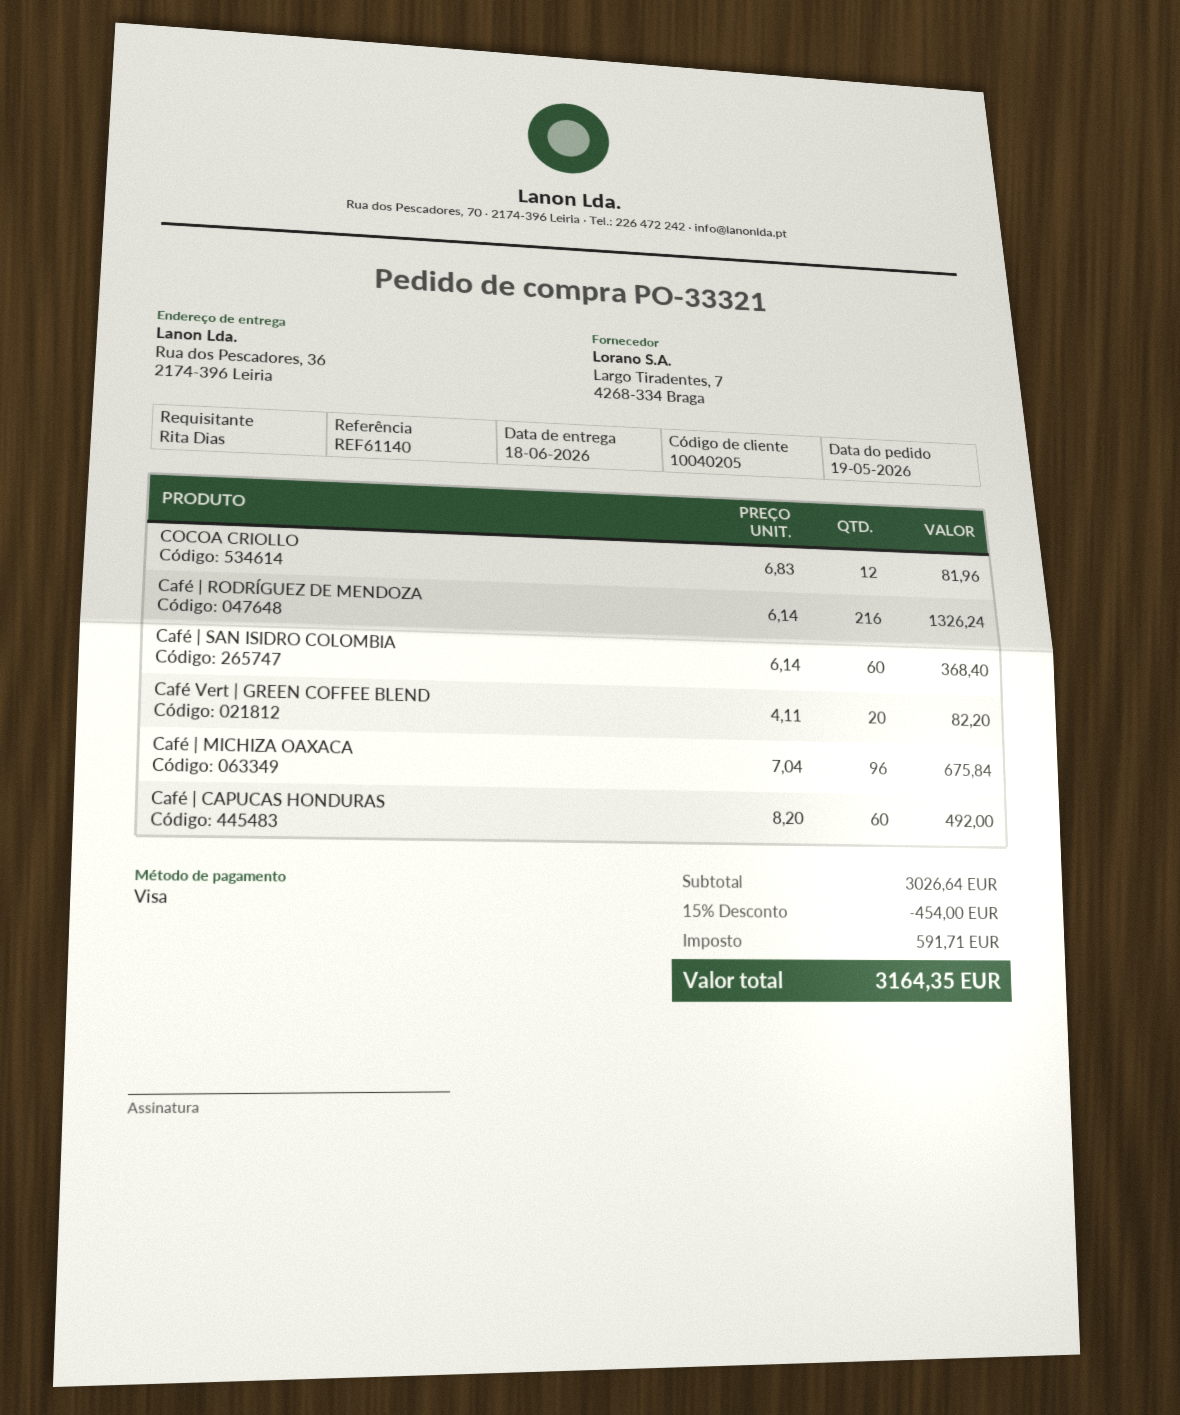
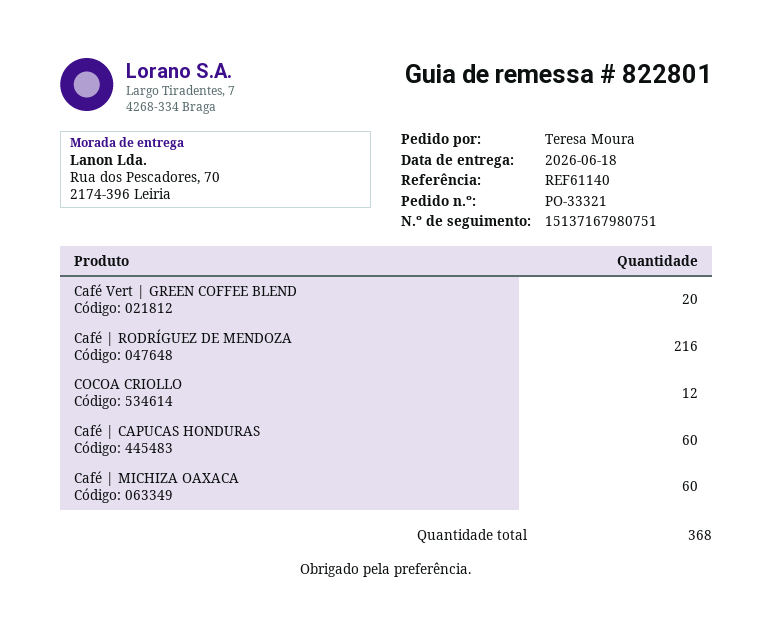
ordered by: Rita Dias -> Teresa Moura
ship to: Rua dos Pescadores, 36, 2174-396 Leiria -> Rua dos Pescadores, 70, 2174-396 Leiria
Café | SAN ISIDRO COLOMBIA: 60 -> none
Café | MICHIZA OAXACA: 96 -> 60

